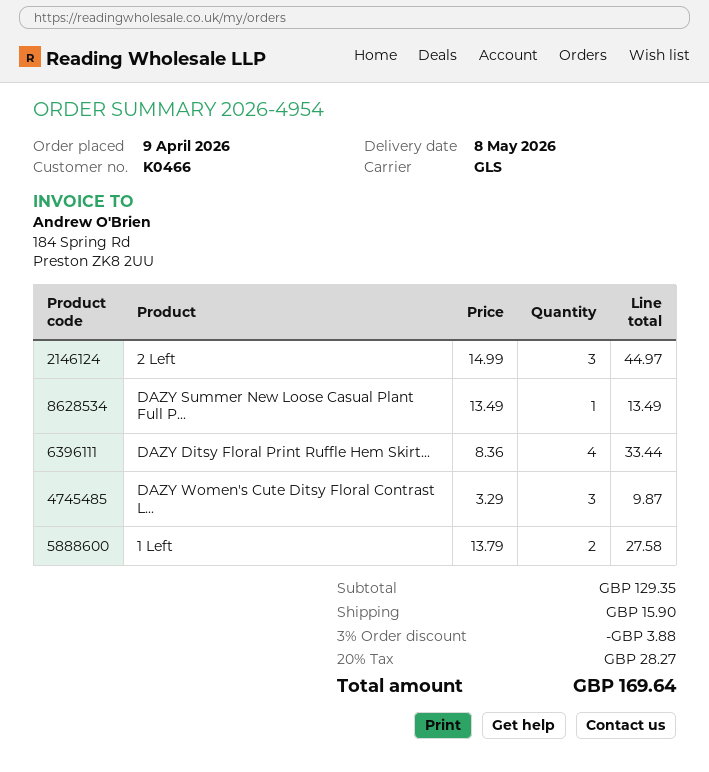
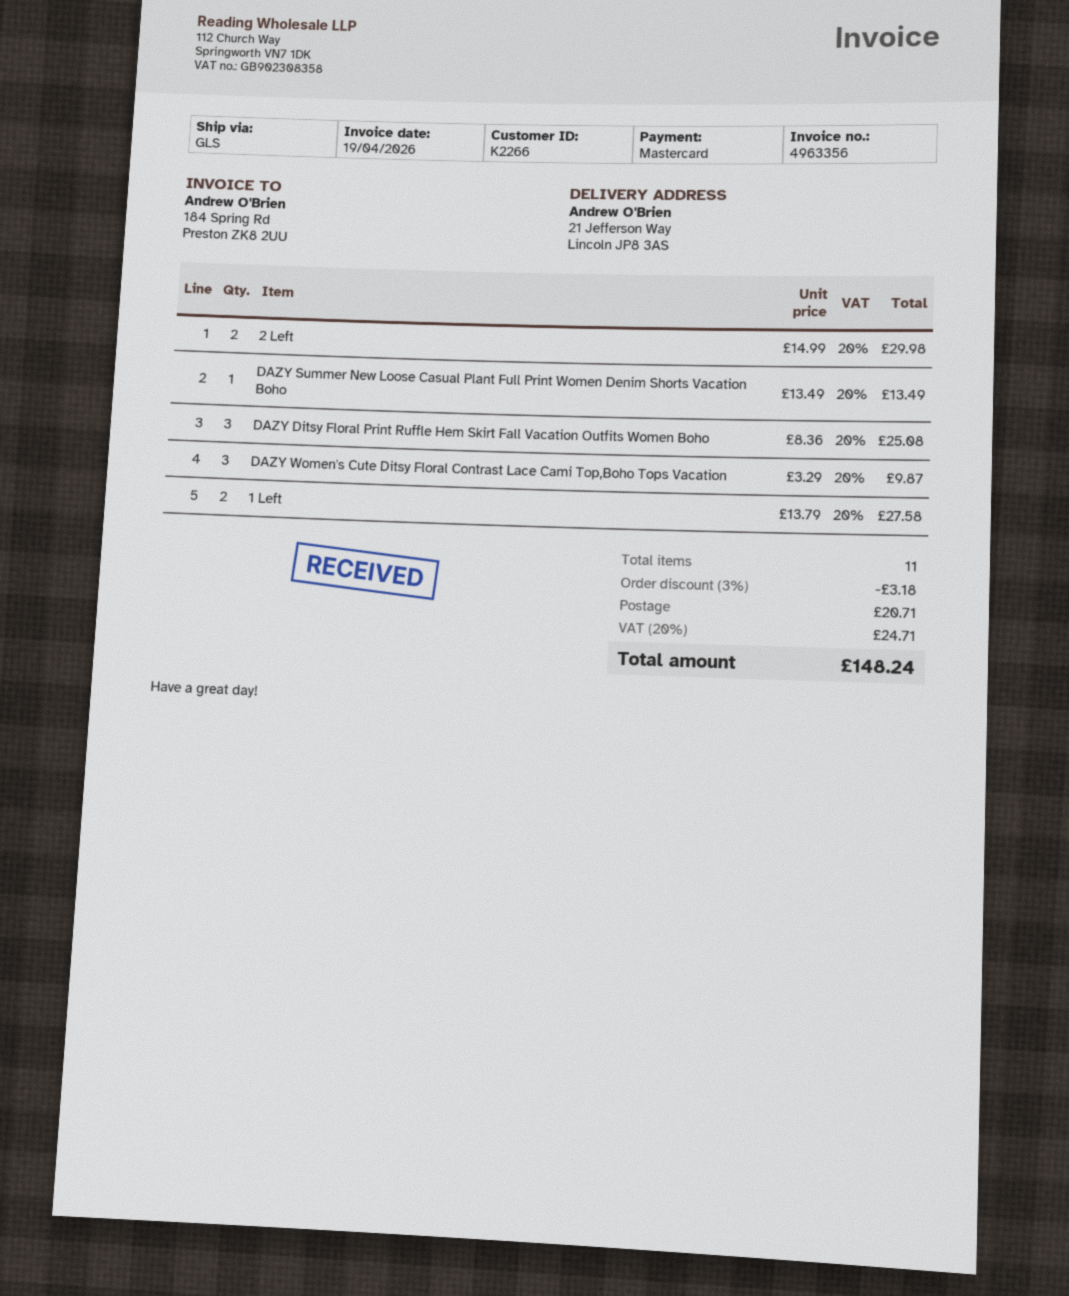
customer number: K0466 -> K2266
2 Left: 3 x 14.99 = 44.97 -> 2 x 14.99 = 29.98
DAZY Ditsy Floral Print Ruffle Hem Skirt...: 4 x 8.36 = 33.44 -> 3 x 8.36 = 25.08
discount: 3% = 3.88 -> 3% = 3.18
shipping: 15.90 -> 20.71
tax: 20% = 28.27 -> 20% = 24.71
total: 169.64 -> 148.24

